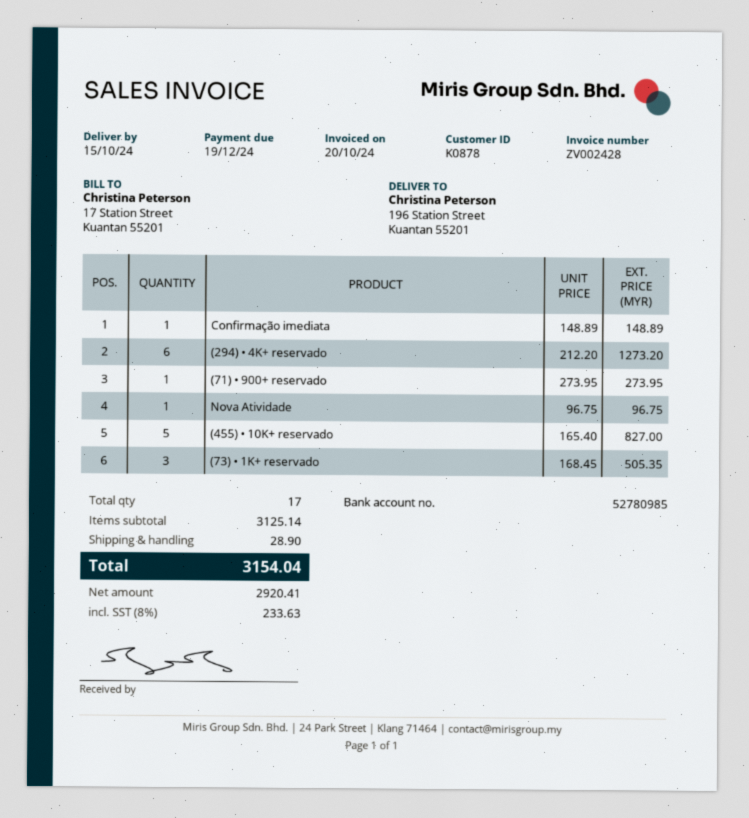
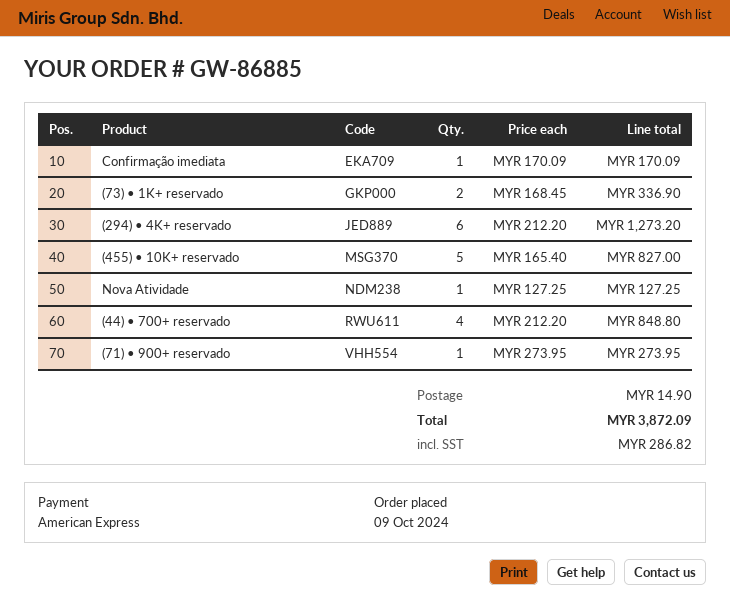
Confirmação imediata: 1 x 148.89 = 148.89 -> 1 x 170.09 = 170.09
Nova Atividade: 1 x 96.75 = 96.75 -> 1 x 127.25 = 127.25
(73) • 1K+ reservado: 3 x 168.45 = 505.35 -> 2 x 168.45 = 336.90
(44) • 700+ reservado: none -> 4 x 212.20 = 848.80
shipping: 28.90 -> 14.90
tax: 233.63 -> 286.82
total: 3154.04 -> 3872.09

